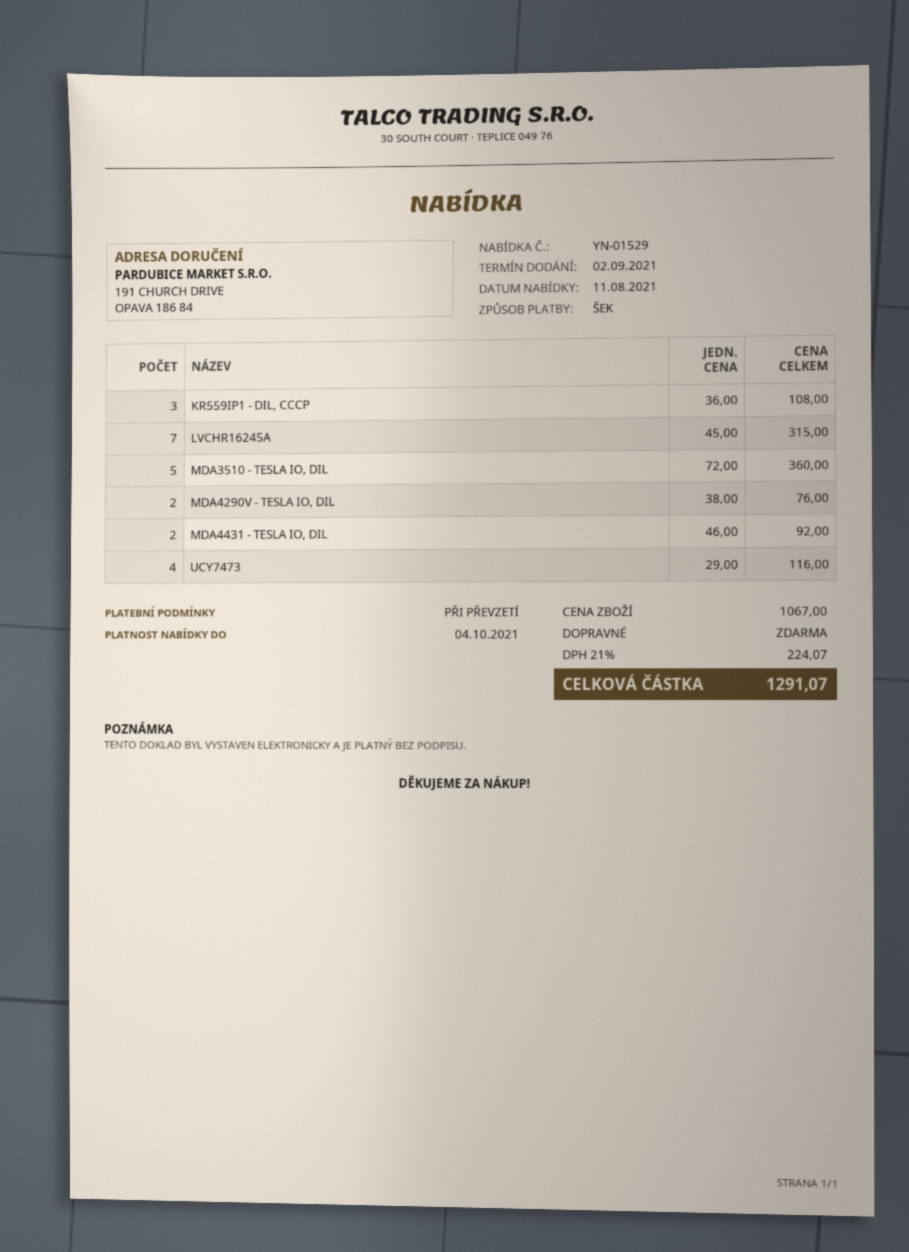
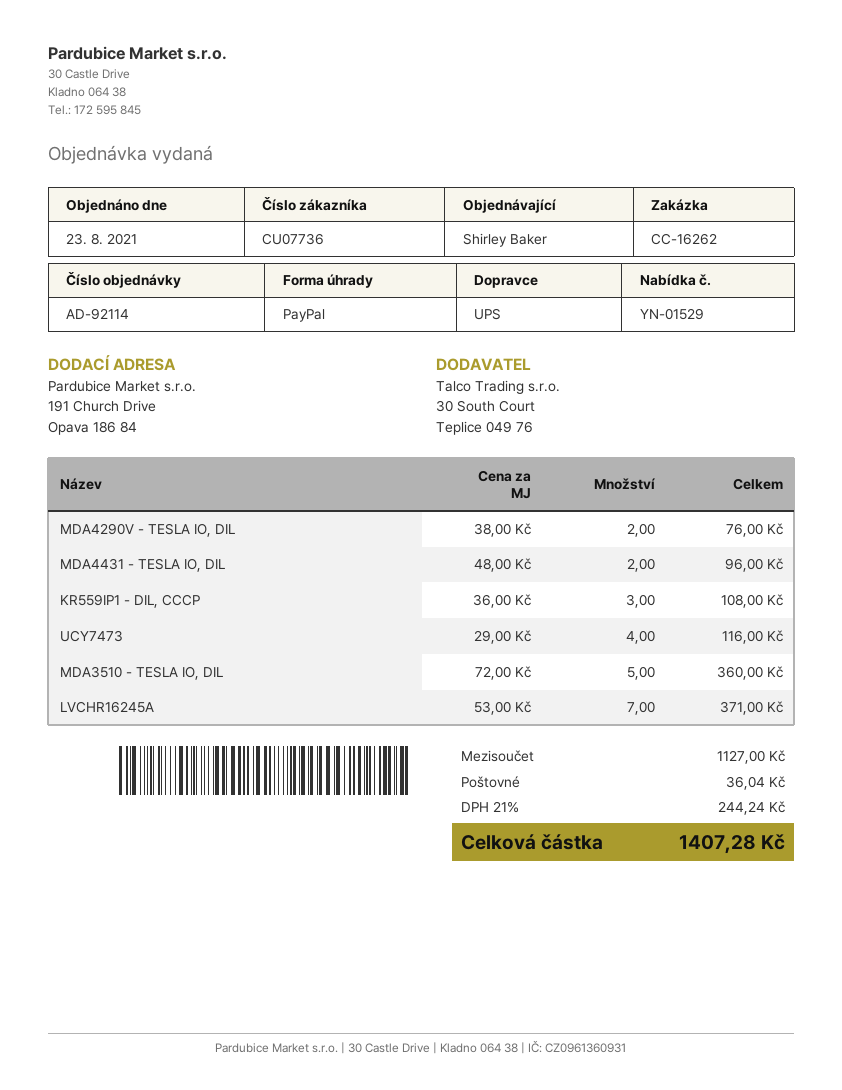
payment method: cheque -> PayPal
LVCHR16245A: 7 x 45.00 = 315.00 -> 7 x 53.00 = 371.00
MDA4431 - TESLA IO, DIL: 2 x 46.00 = 92.00 -> 2 x 48.00 = 96.00
subtotal: 1067.00 -> 1127.00
shipping: 0.00 -> 36.04
tax: 21% = 224.07 -> 21% = 244.24
total: 1291.07 -> 1407.28

